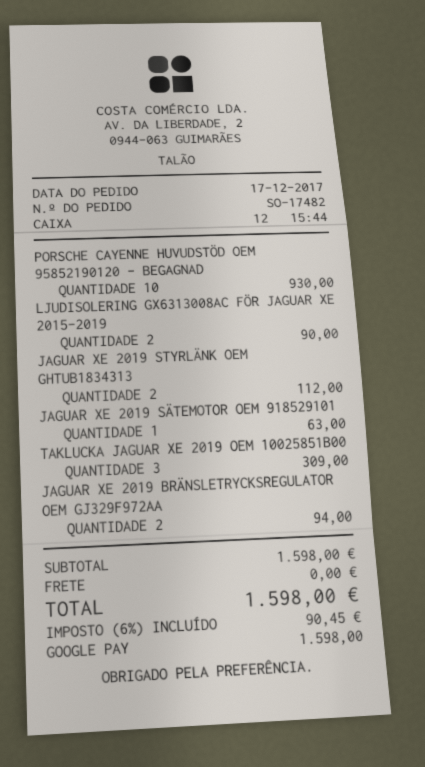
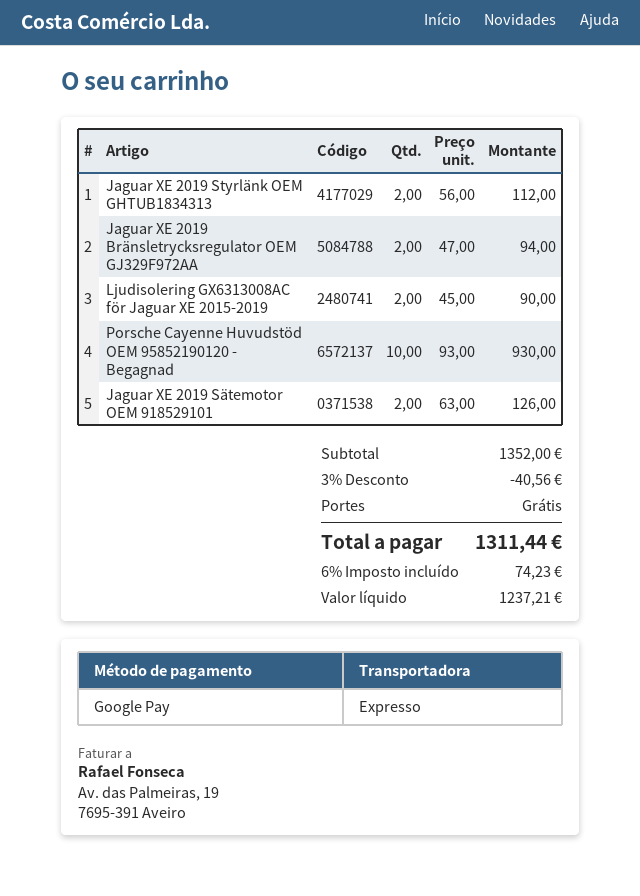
JAGUAR XE 2019 SÄTEMOTOR OEM 918529101: 1 for 63.00 -> 2 for 126.00
TAKLUCKA JAGUAR XE 2019 OEM 10025851B00: 3 for 309.00 -> none
subtotal: 1598.00 -> 1352.00
discount: none -> 3% = 40.56
tax: 6% = 90.45 -> 6% = 74.23
total: 1598.00 -> 1311.44

